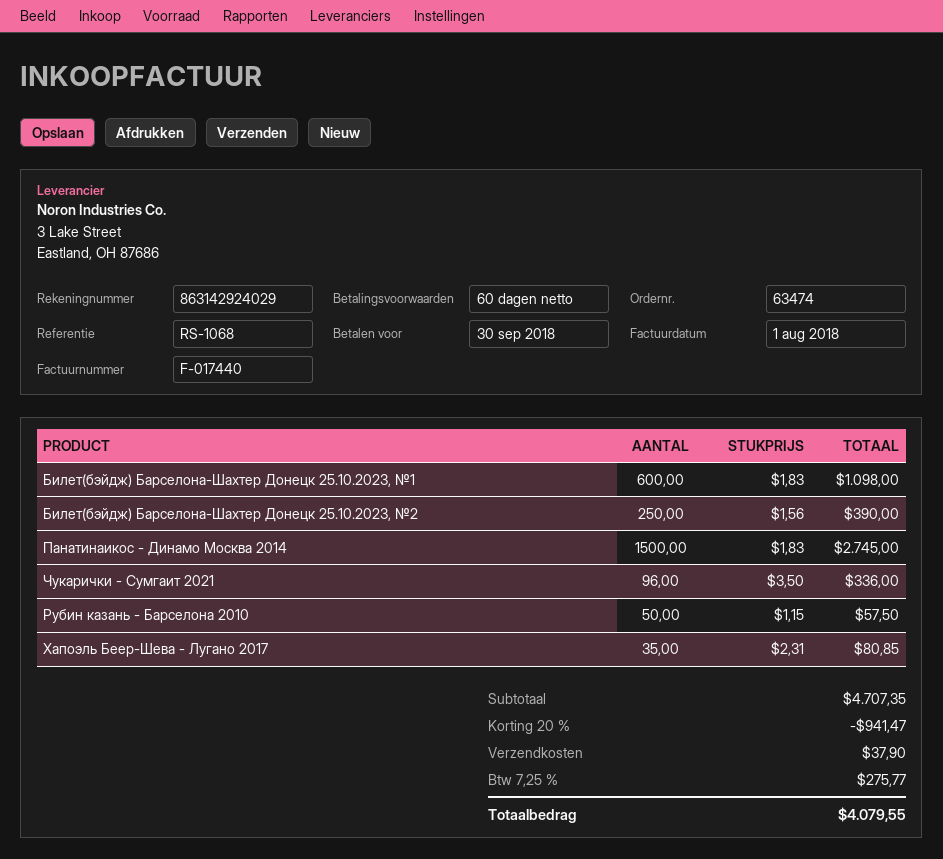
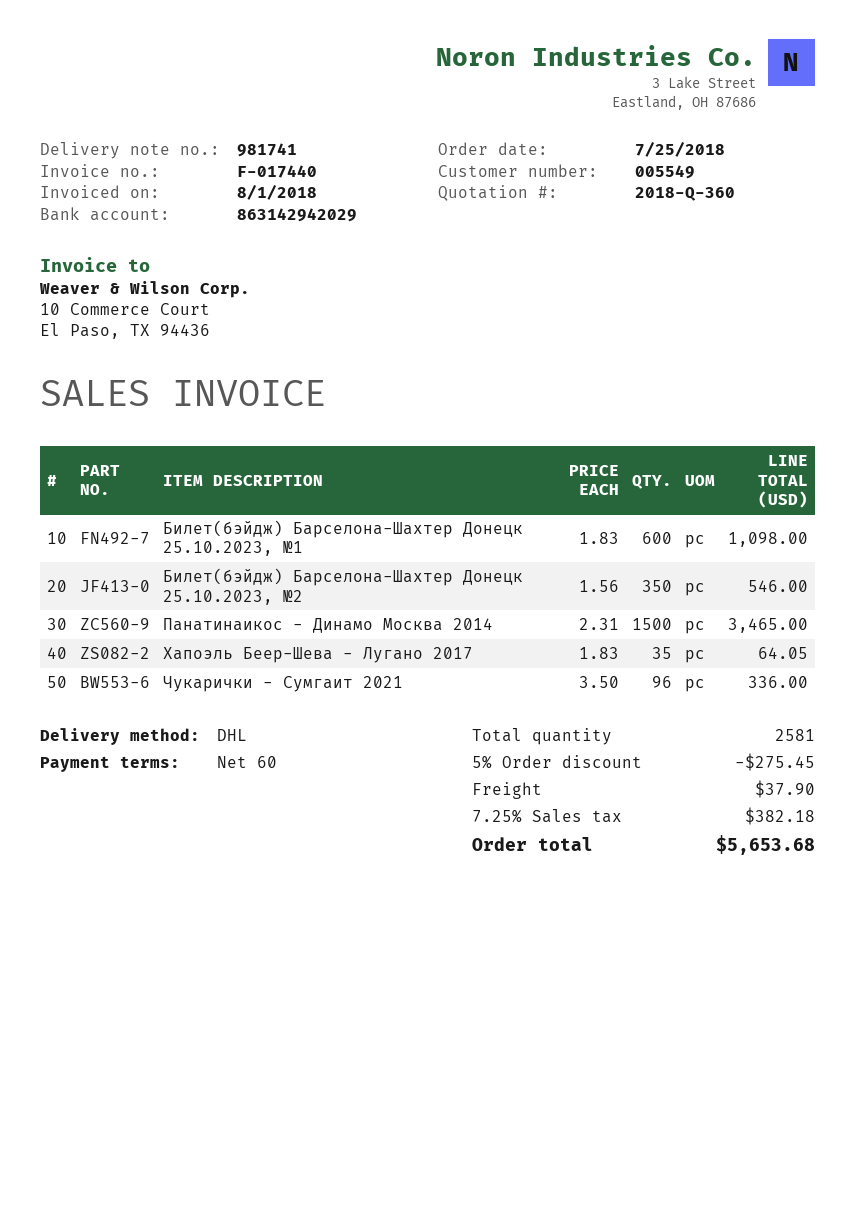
bank account: 863142924029 -> 863142942029
Билет(бэйдж) Барселона-Шахтер Донецк 25.10.2023, №2: 250 x 1.56 = 390.00 -> 350 x 1.56 = 546.00
Панатинаикос - Динамо Москва 2014: 1500 x 1.83 = 2745.00 -> 1500 x 2.31 = 3465.00
Рубин казань - Барселона 2010: 50 x 1.15 = 57.50 -> none
Хапоэль Беер-Шева - Лугано 2017: 35 x 2.31 = 80.85 -> 35 x 1.83 = 64.05
discount: 20% = 941.47 -> 5% = 275.45
tax: 7.25% = 275.77 -> 7.25% = 382.18
total: 4079.55 -> 5653.68

